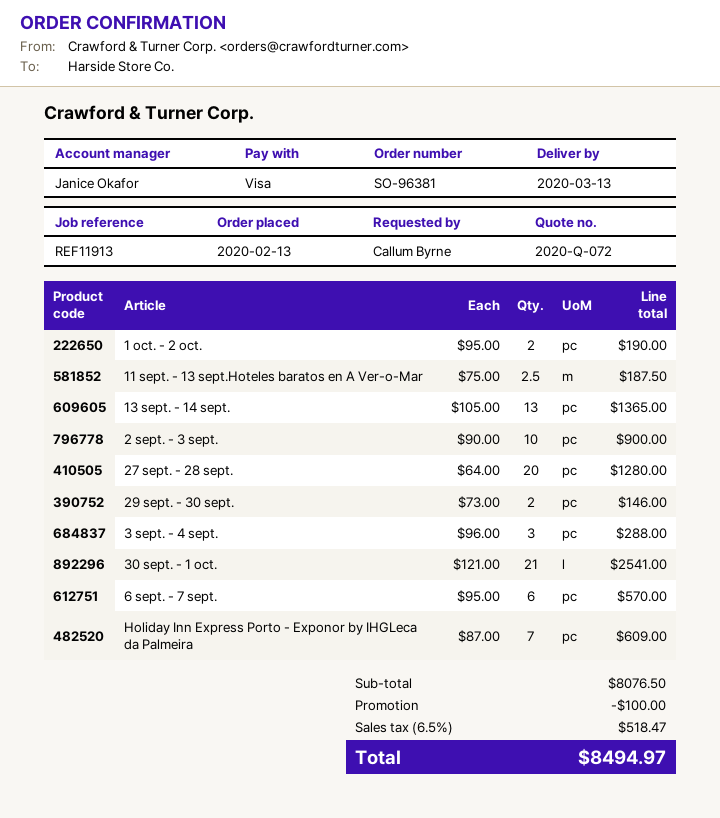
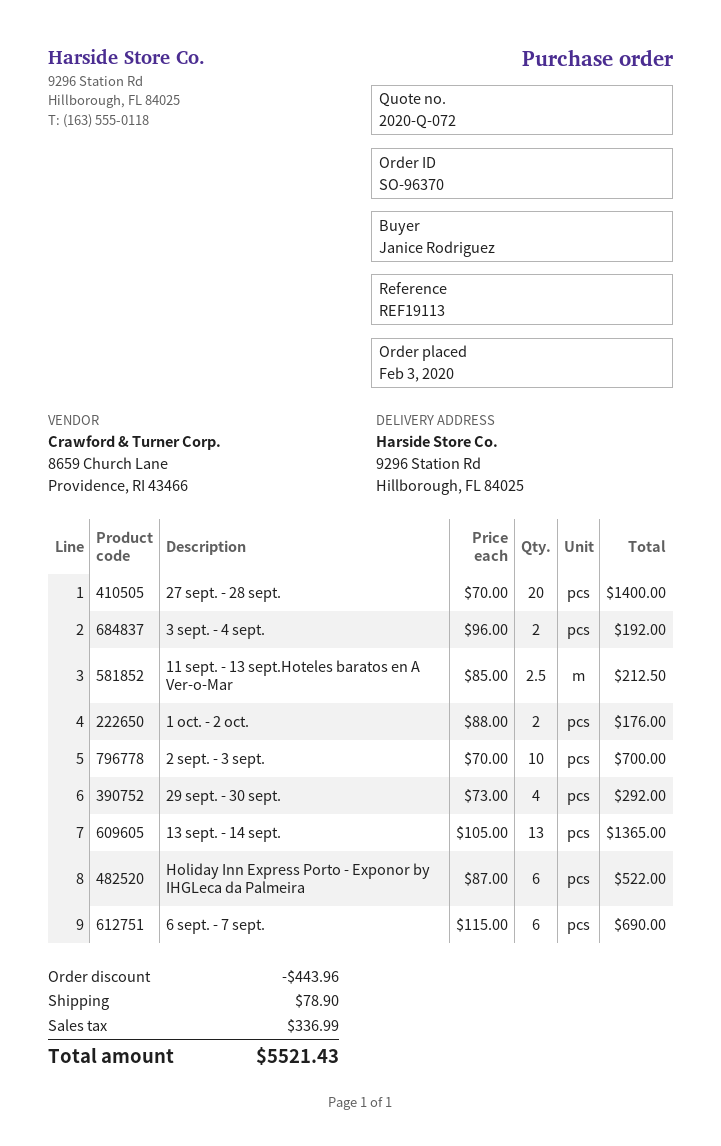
order number: SO-96381 -> SO-96370
order date: 2020-02-13 -> 2020-02-03
reference: REF11913 -> REF19113
ordered by: Callum Byrne -> Janice Rodriguez
1 oct. - 2 oct.: 2 x 95.00 = 190.00 -> 2 x 88.00 = 176.00
11 sept. - 13 sept.Hoteles baratos en A Ver-o-Mar: 2.5 x 75.00 = 187.50 -> 2.5 x 85.00 = 212.50
2 sept. - 3 sept.: 10 x 90.00 = 900.00 -> 10 x 70.00 = 700.00
27 sept. - 28 sept.: 20 x 64.00 = 1280.00 -> 20 x 70.00 = 1400.00
29 sept. - 30 sept.: 2 x 73.00 = 146.00 -> 4 x 73.00 = 292.00
3 sept. - 4 sept.: 3 x 96.00 = 288.00 -> 2 x 96.00 = 192.00
30 sept. - 1 oct.: 21 x 121.00 = 2541.00 -> none
6 sept. - 7 sept.: 6 x 95.00 = 570.00 -> 6 x 115.00 = 690.00
Holiday Inn Express Porto - Exponor by IHGLeca da Palmeira: 7 x 87.00 = 609.00 -> 6 x 87.00 = 522.00
discount: 100.00 -> 443.96
shipping: none -> 78.90
tax: 518.47 -> 336.99
total: 8494.97 -> 5521.43

